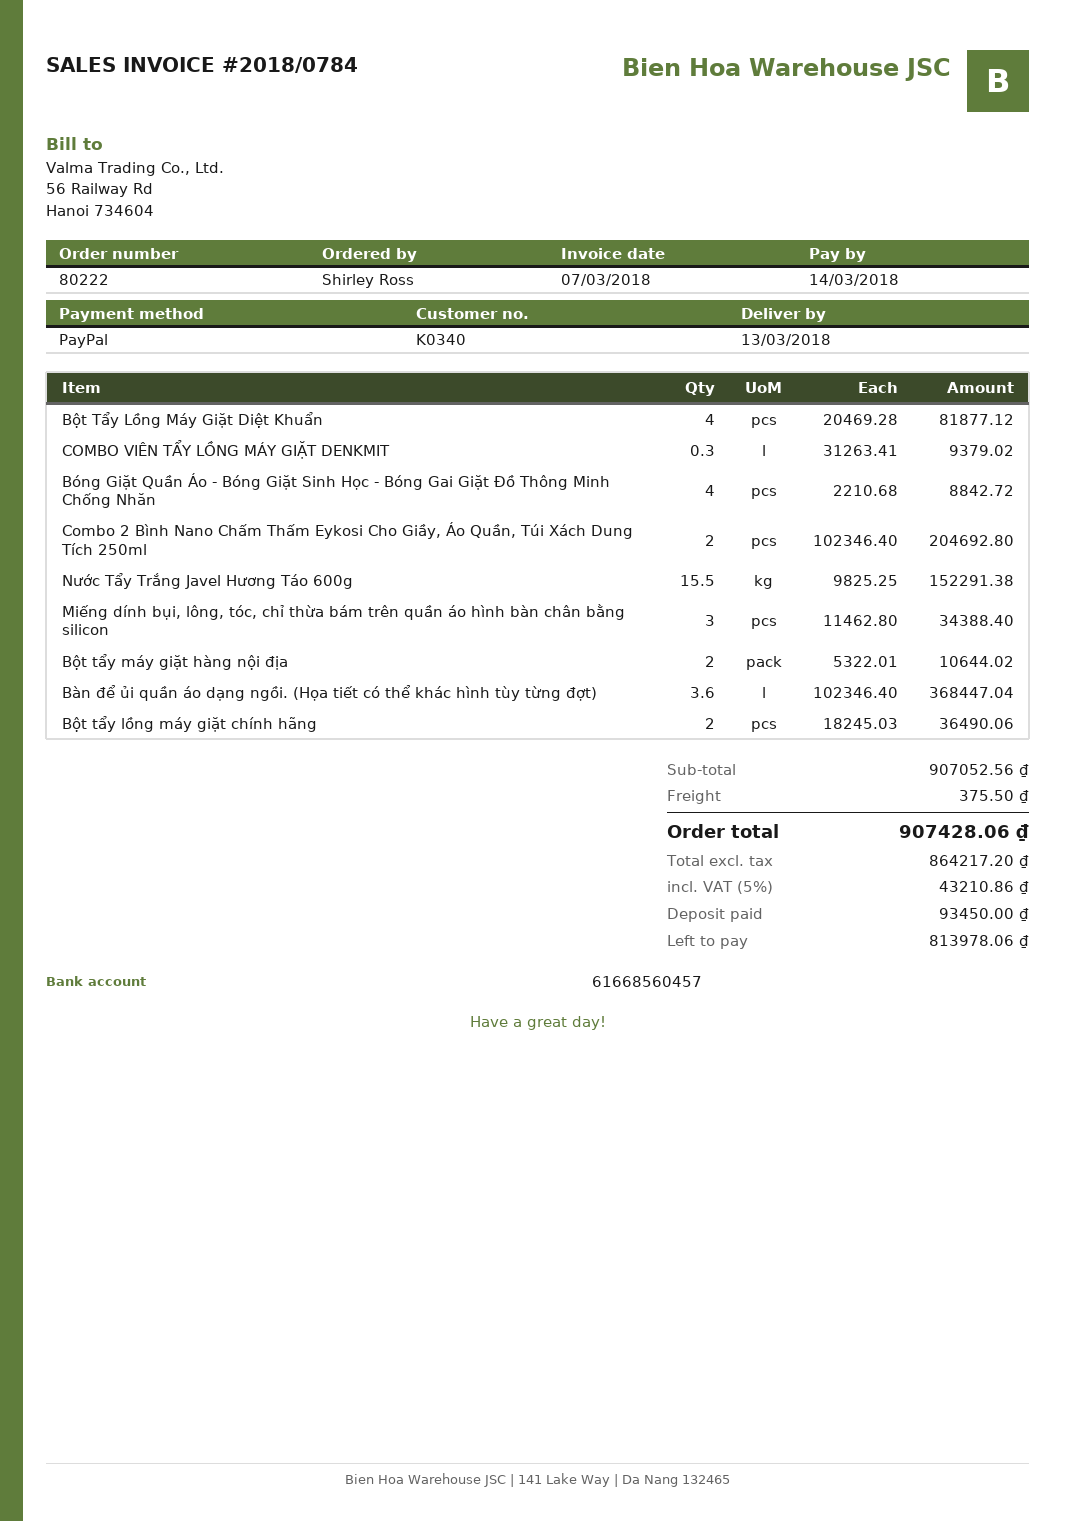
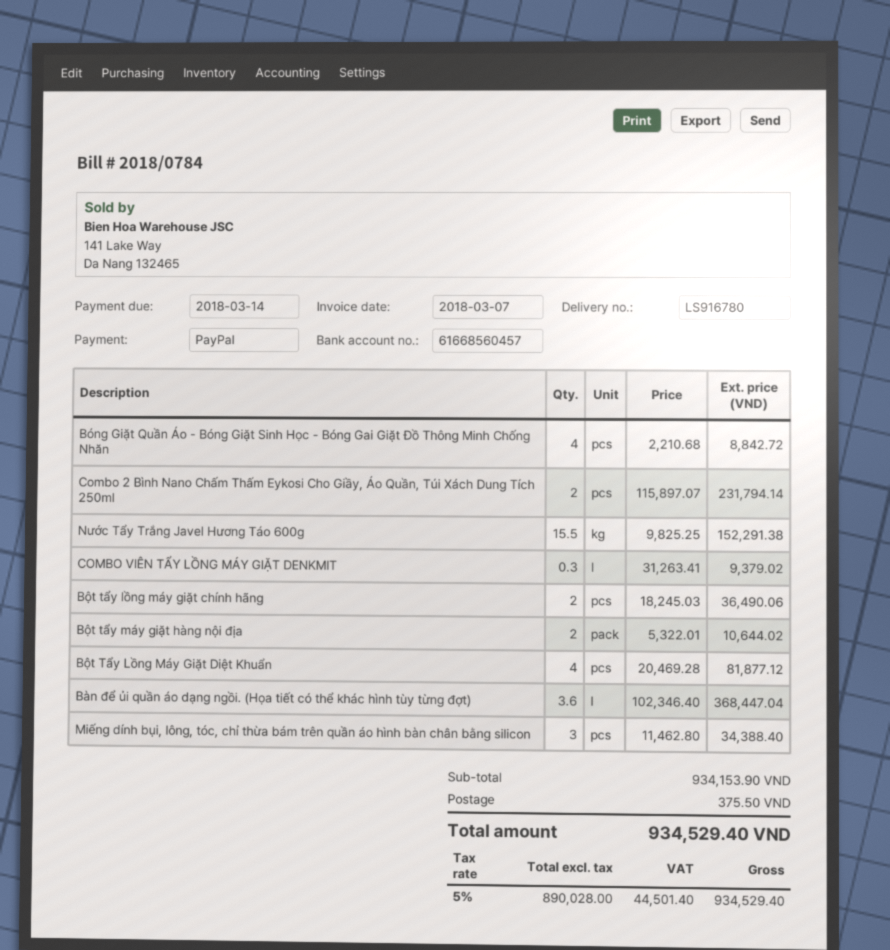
Combo 2 Bình Nano Chấm Thấm Eykosi Cho Giầy, Áo Quần, Túi Xách Dung Tích 250ml: 2 x 102346.40 = 204692.80 -> 2 x 115897.07 = 231794.14
subtotal: 907052.56 -> 934153.90
net: 864217.20 -> 890028.00
tax: 5% = 43210.86 -> 5% = 44501.40
total: 907428.06 -> 934529.40

